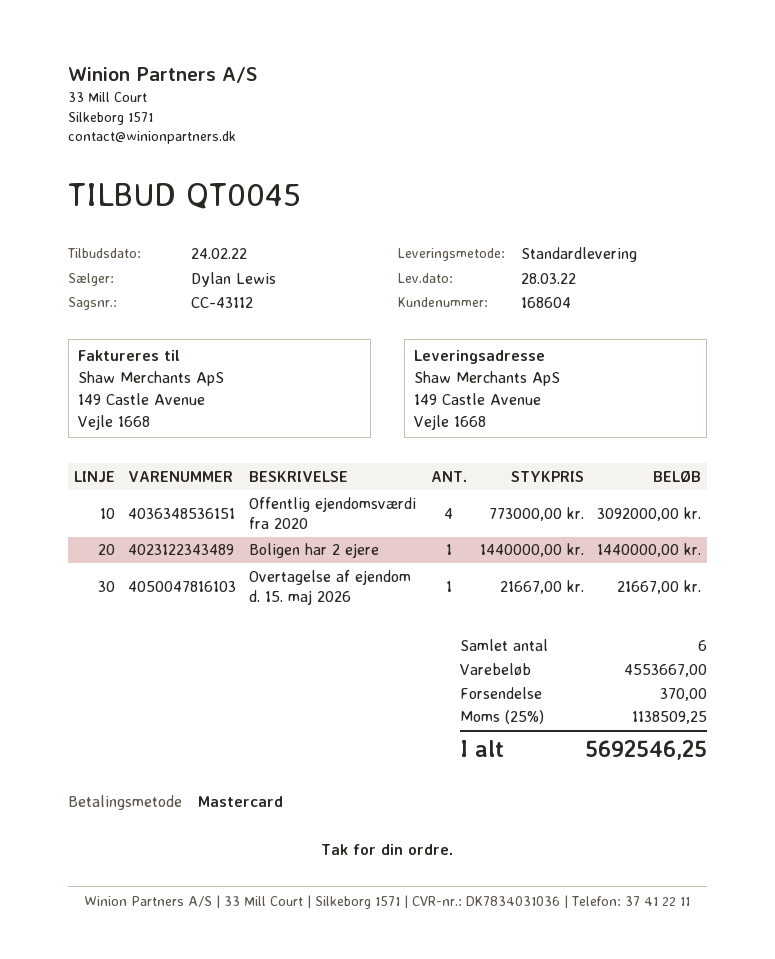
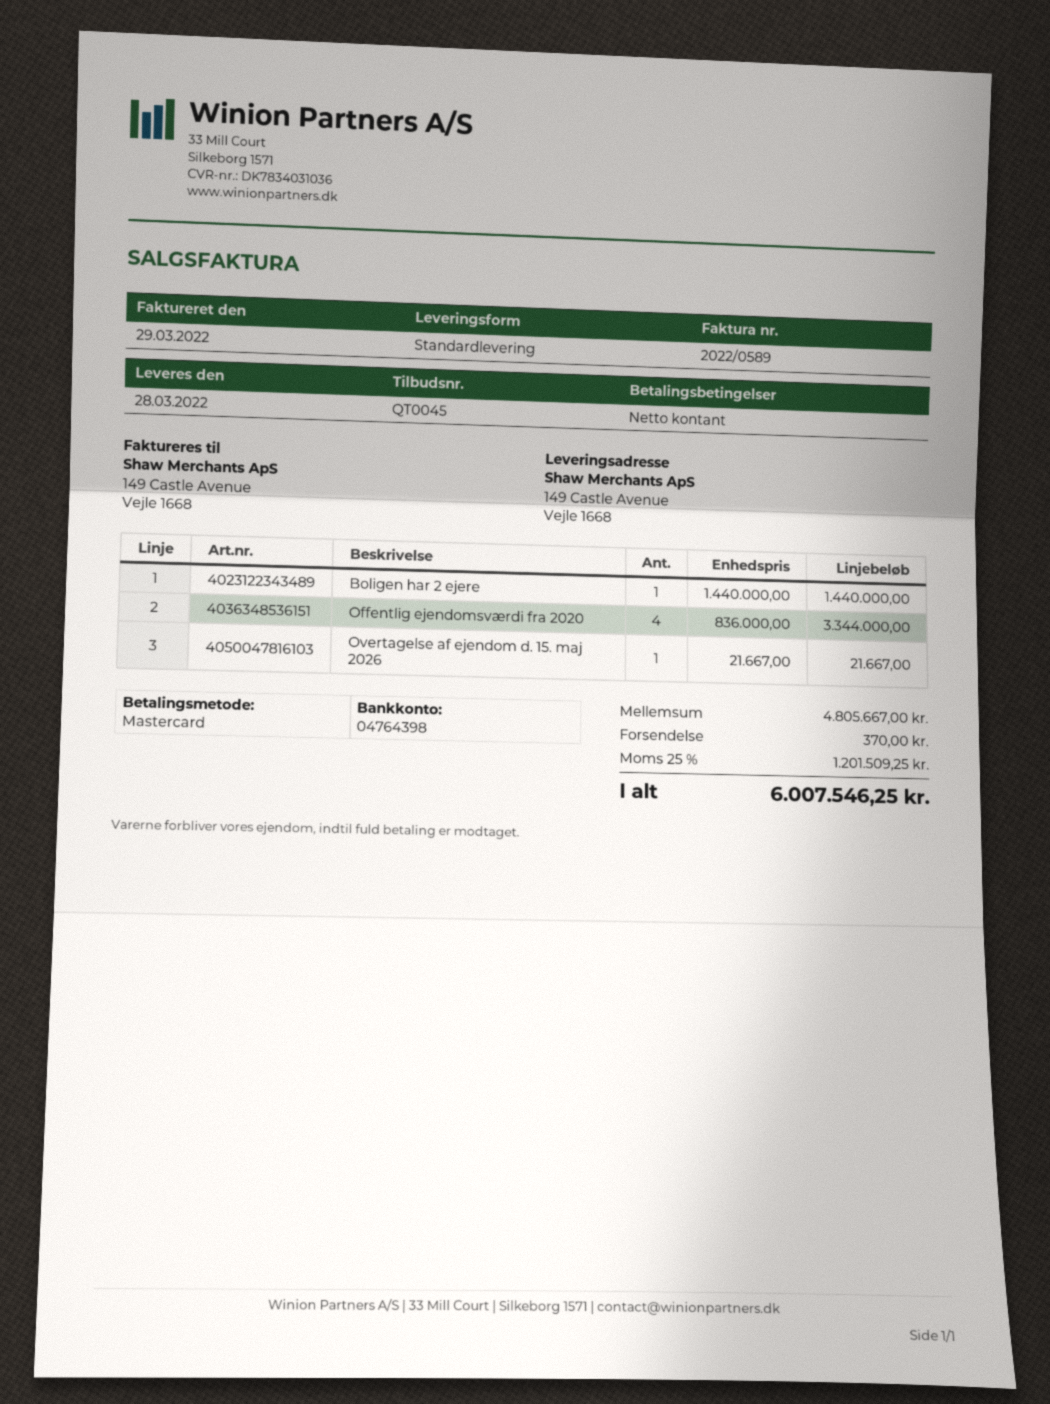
Offentlig ejendomsværdi fra 2020: 4 x 773000.00 = 3092000.00 -> 4 x 836000.00 = 3344000.00
subtotal: 4553667.00 -> 4805667.00
tax: 25% = 1138509.25 -> 25% = 1201509.25
total: 5692546.25 -> 6007546.25

